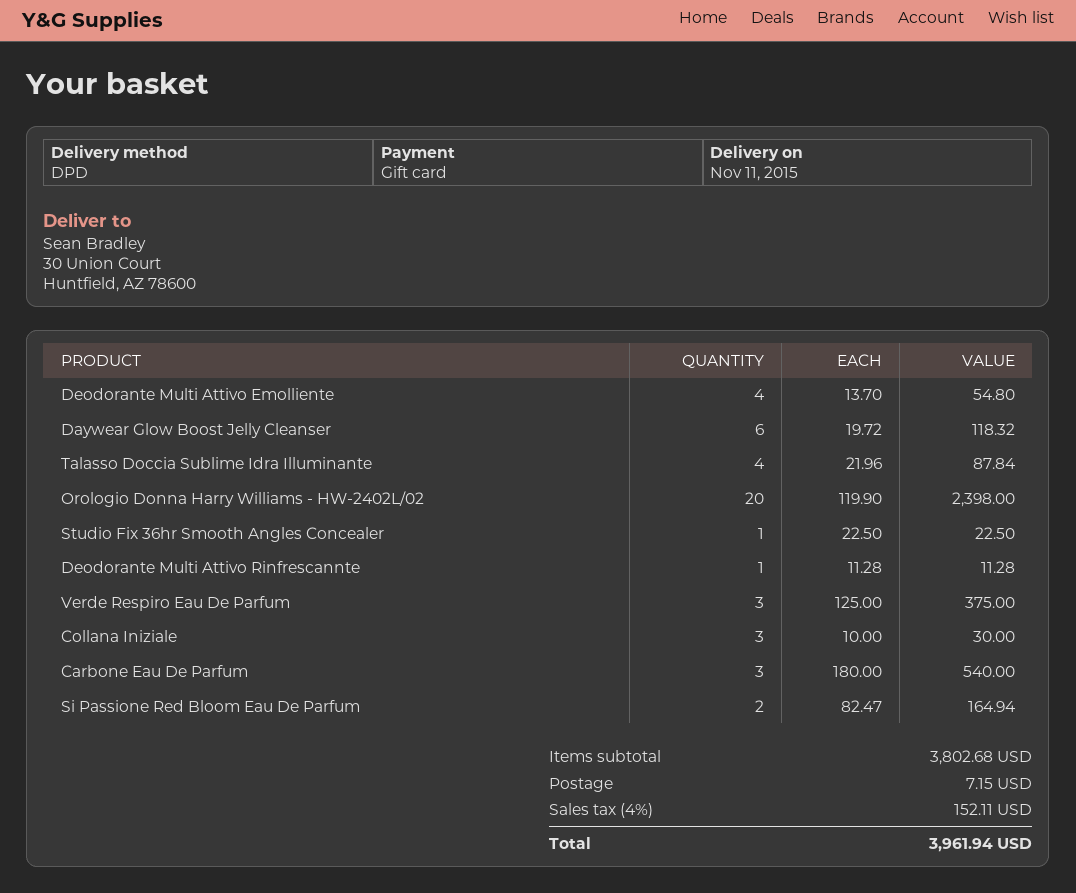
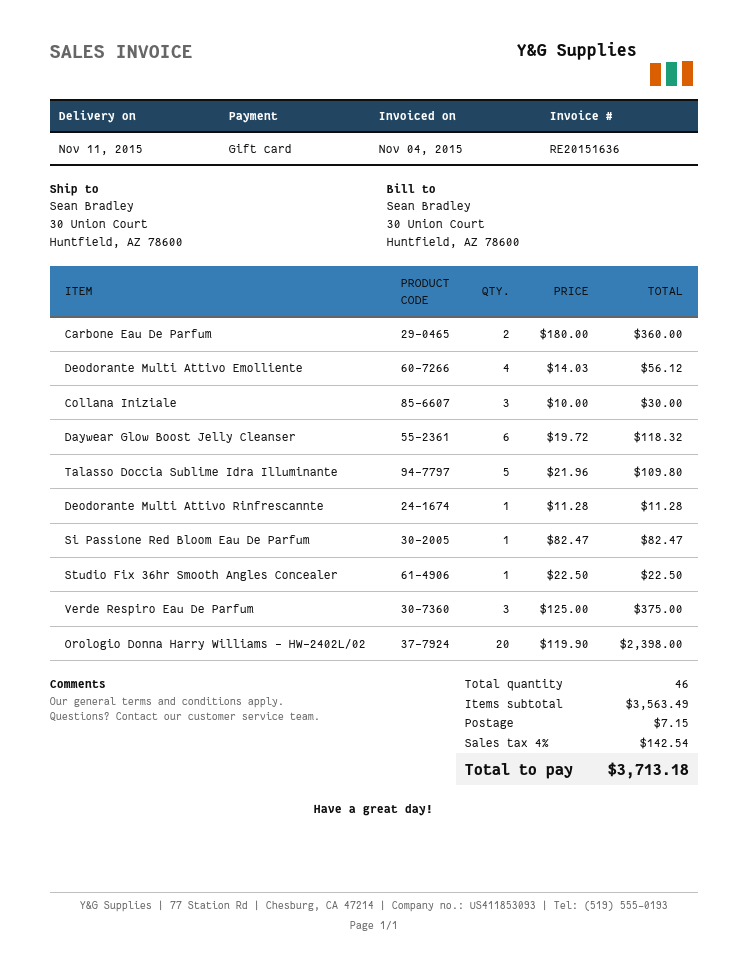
Deodorante Multi Attivo Emolliente: 4 x 13.70 = 54.80 -> 4 x 14.03 = 56.12
Talasso Doccia Sublime Idra Illuminante: 4 x 21.96 = 87.84 -> 5 x 21.96 = 109.80
Carbone Eau De Parfum: 3 x 180.00 = 540.00 -> 2 x 180.00 = 360.00
Si Passione Red Bloom Eau De Parfum: 2 x 82.47 = 164.94 -> 1 x 82.47 = 82.47
subtotal: 3802.68 -> 3563.49
tax: 4% = 152.11 -> 4% = 142.54
total: 3961.94 -> 3713.18

